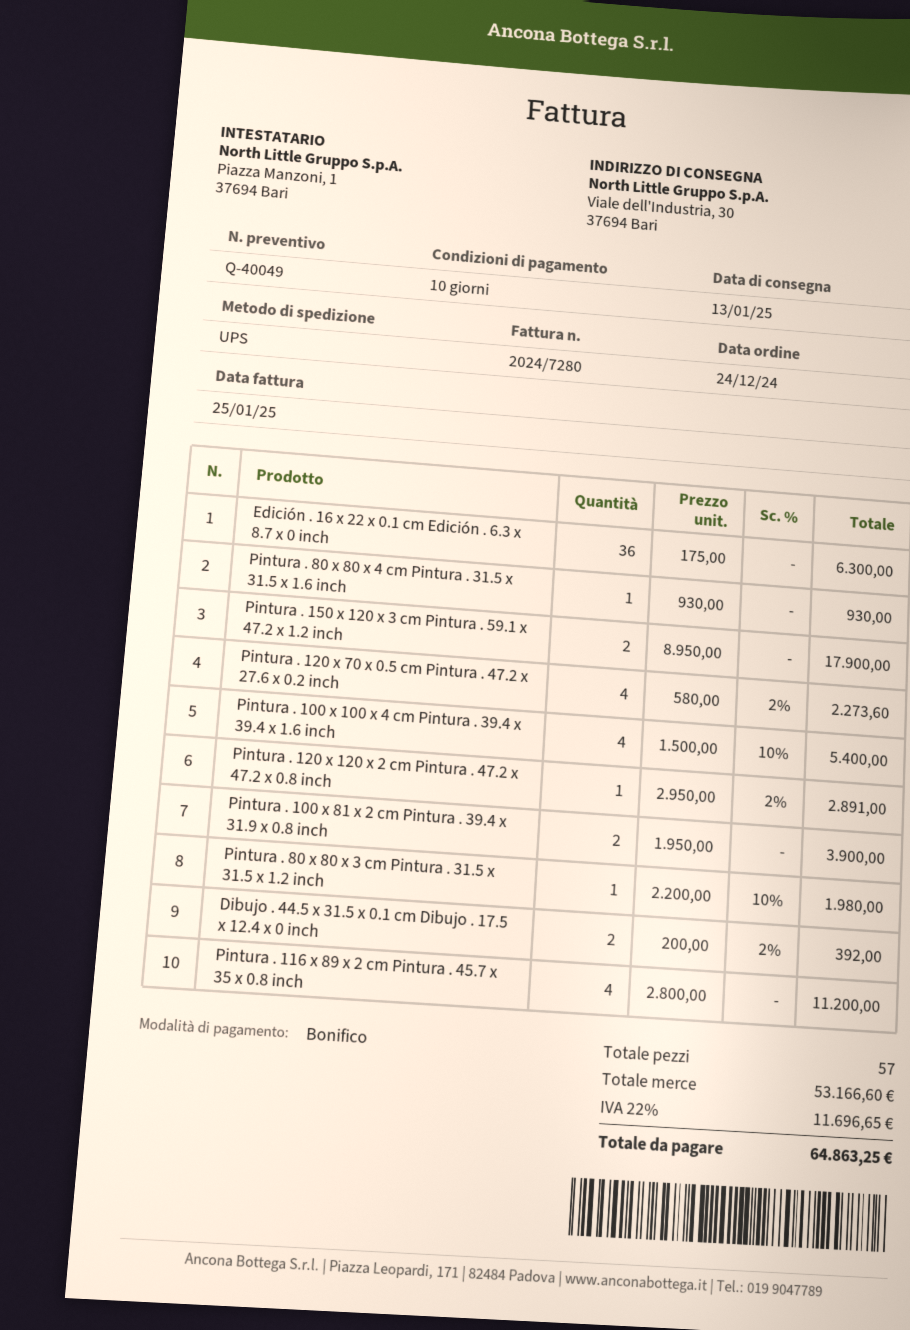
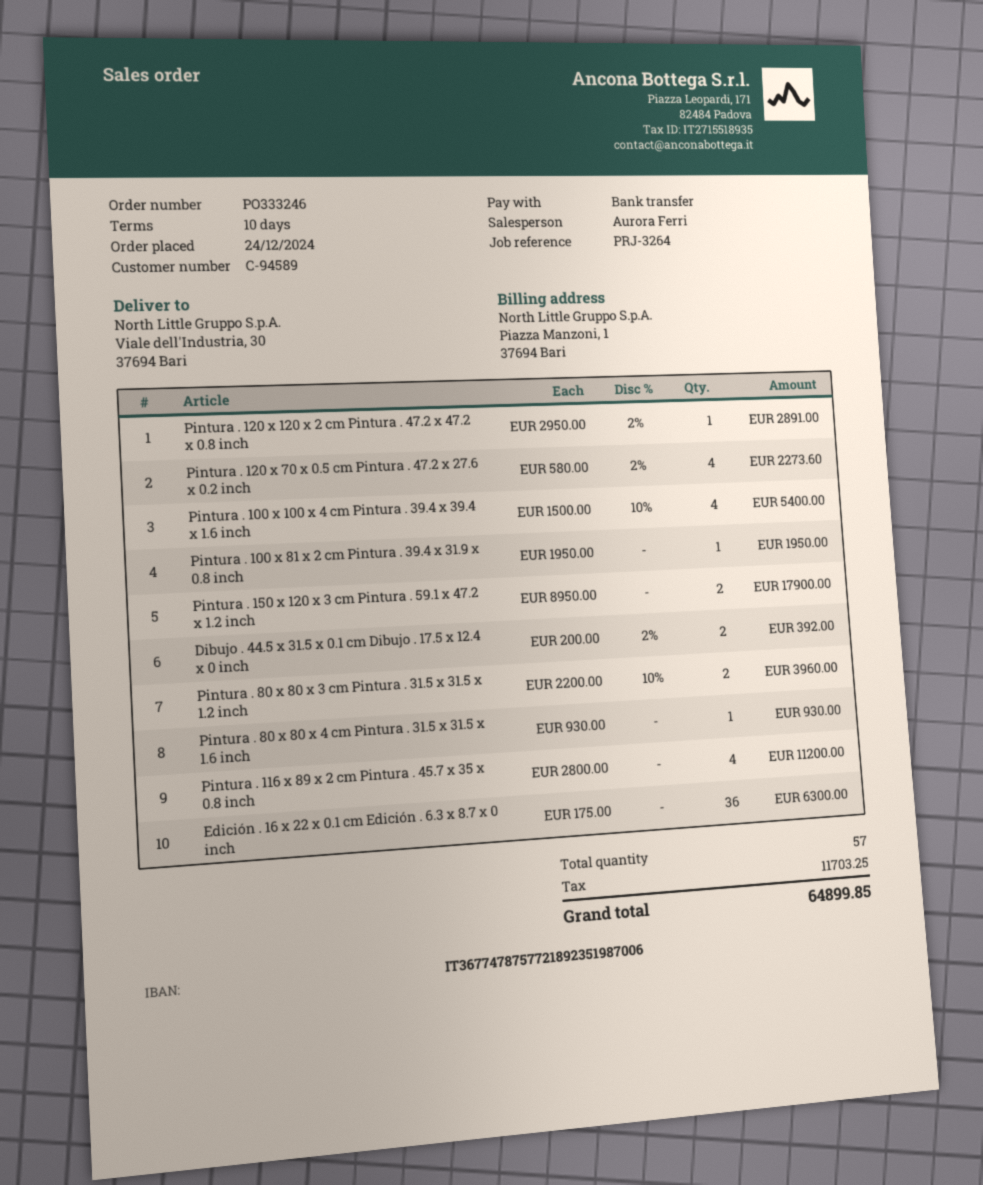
Pintura . 100 x 81 x 2 cm Pintura . 39.4 x 31.9 x 0.8 inch: 2 x 1950.00 = 3900.00 -> 1 x 1950.00 = 1950.00
Pintura . 80 x 80 x 3 cm Pintura . 31.5 x 31.5 x 1.2 inch: 1 x 2200.00 - 10% = 1980.00 -> 2 x 2200.00 - 10% = 3960.00
tax: 11696.65 -> 11703.25
total: 64863.25 -> 64899.85

